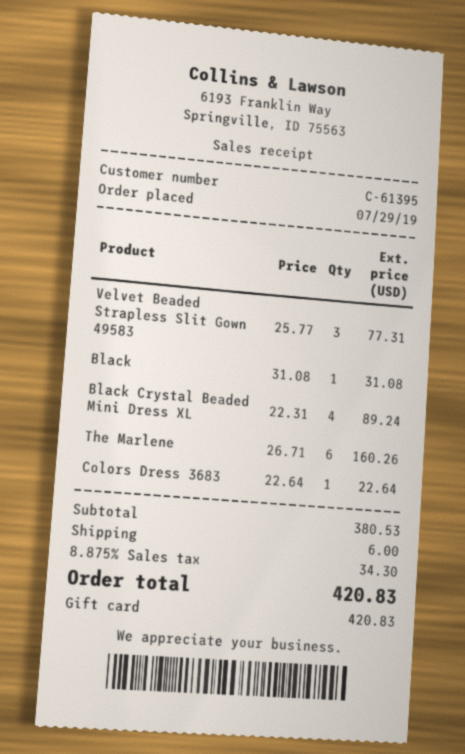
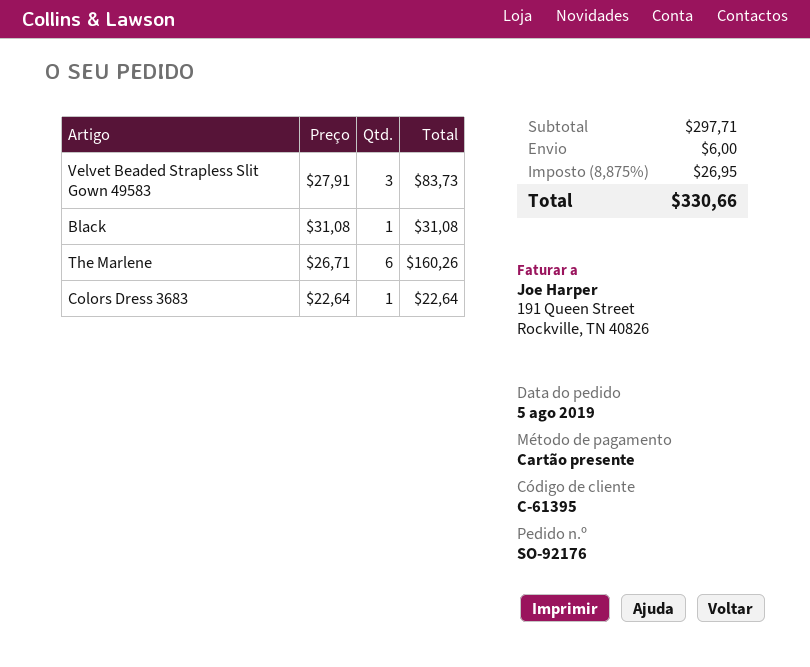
order date: 2019-07-29 -> 2019-08-05
Velvet Beaded Strapless Slit Gown 49583: 3 x 25.77 = 77.31 -> 3 x 27.91 = 83.73
Black Crystal Beaded Mini Dress XL: 4 x 22.31 = 89.24 -> none
subtotal: 380.53 -> 297.71
tax: 8.875% = 34.30 -> 8.875% = 26.95
total: 420.83 -> 330.66

